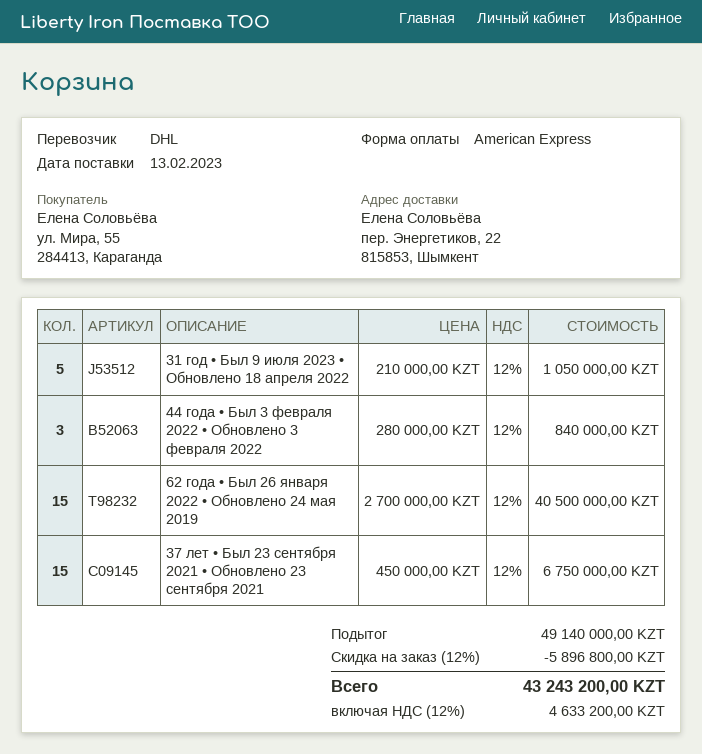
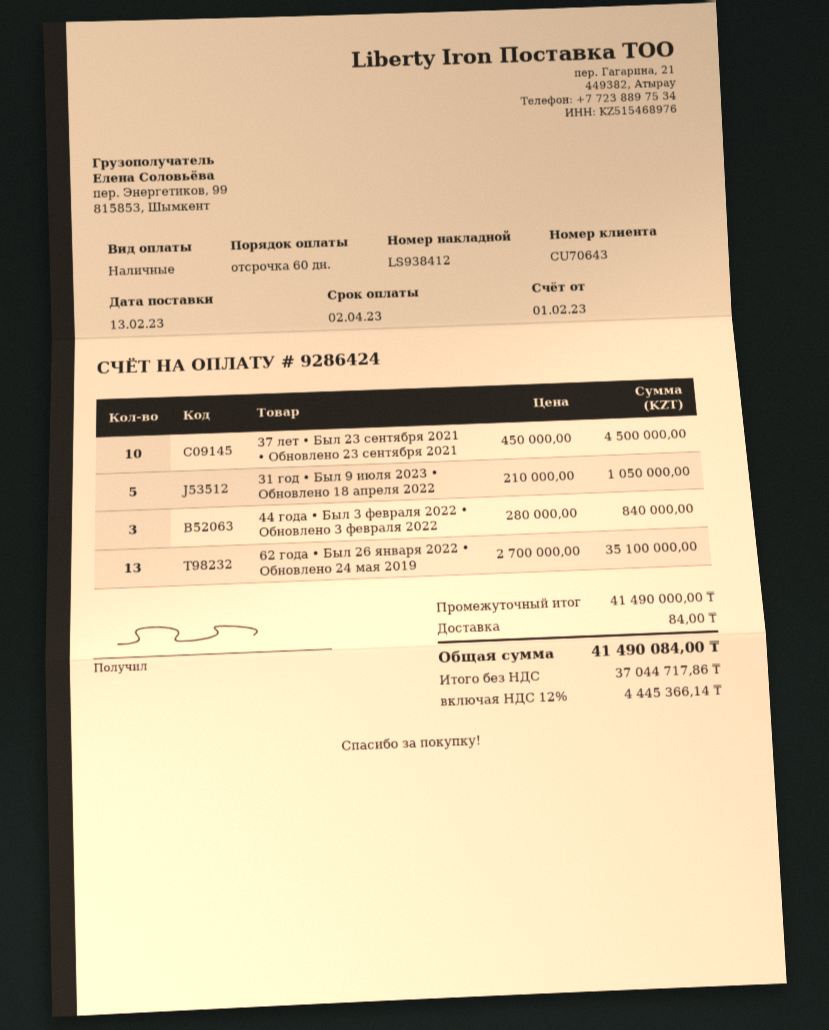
payment method: American Express -> cash
ship to: пер. Энергетиков, 22, 815853, Шымкент -> пер. Энергетиков, 99, 815853, Шымкент
62 года • Был 26 января 2022 • Обновлено 24 мая 2019: 15 x 2700000.00 = 40500000.00 -> 13 x 2700000.00 = 35100000.00
37 лет • Был 23 сентября 2021 • Обновлено 23 сентября 2021: 15 x 450000.00 = 6750000.00 -> 10 x 450000.00 = 4500000.00
subtotal: 49140000.00 -> 41490000.00
discount: 12% = 5896800.00 -> none
shipping: none -> 84.00
tax: 12% = 4633200.00 -> 12% = 4445366.14
total: 43243200.00 -> 41490084.00

